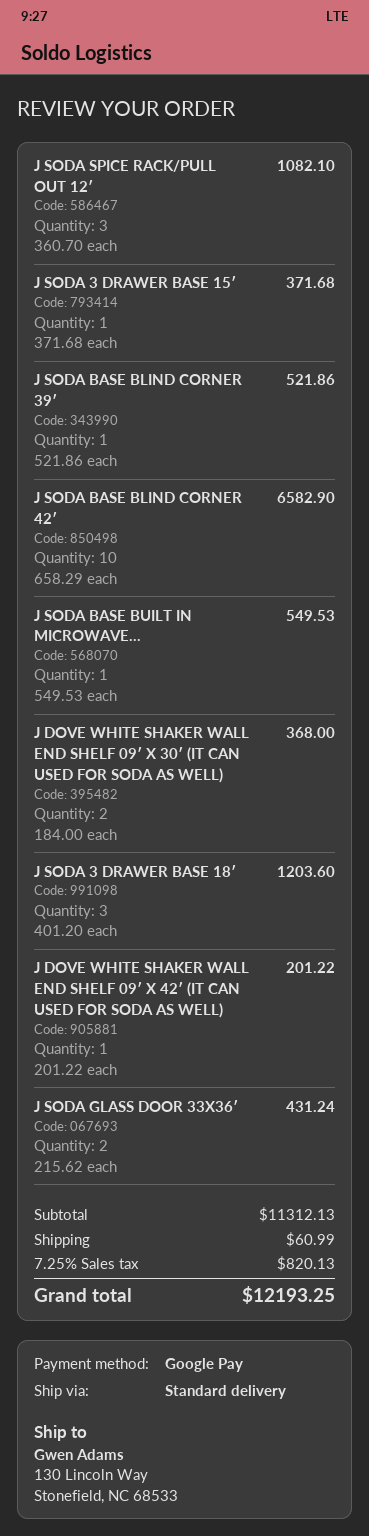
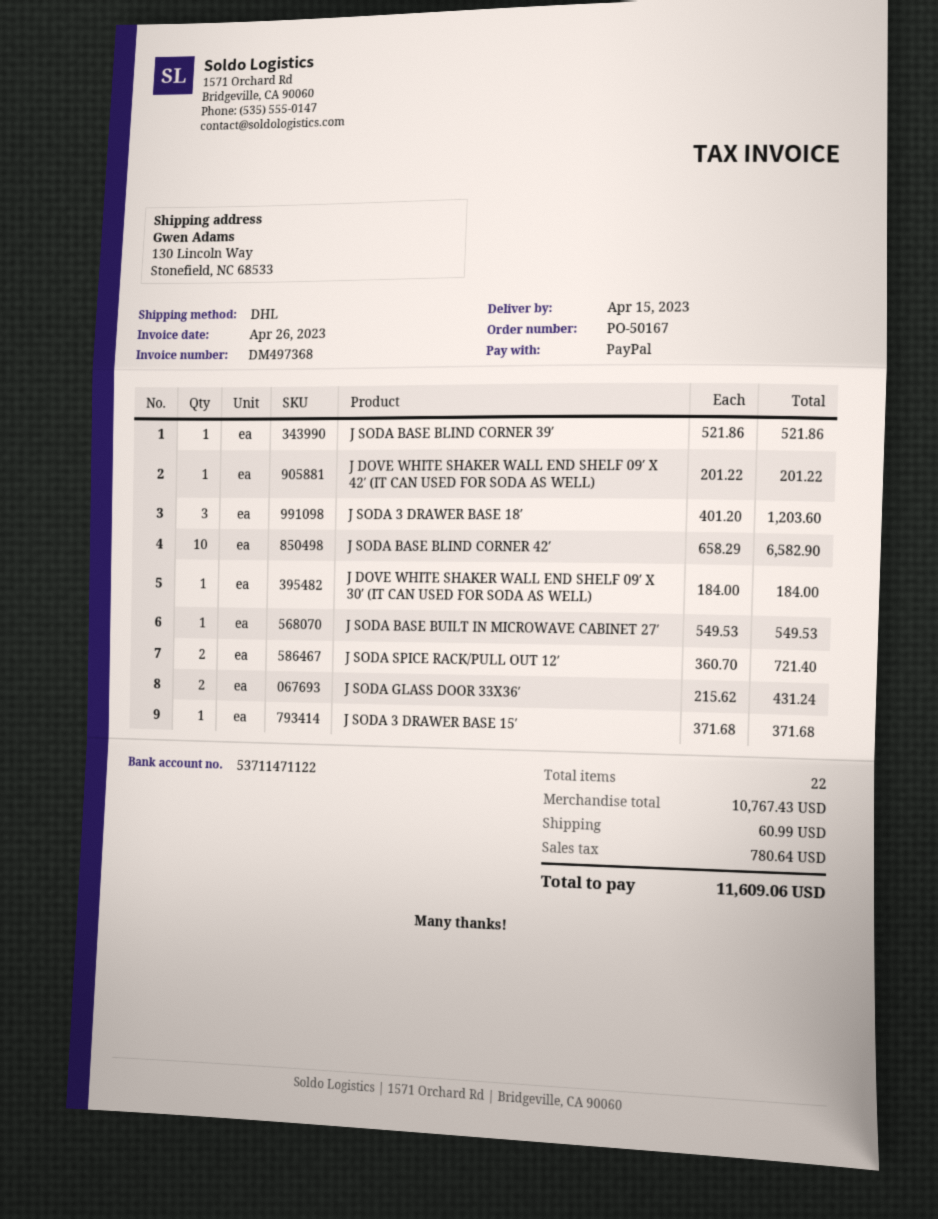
payment method: Google Pay -> PayPal
shipping method: standard -> DHL
J SODA SPICE RACK/PULL OUT 12′: 3 x 360.70 = 1082.10 -> 2 x 360.70 = 721.40
J DOVE WHITE SHAKER WALL END SHELF 09′ X 30′ (IT CAN USED FOR SODA AS WELL): 2 x 184.00 = 368.00 -> 1 x 184.00 = 184.00
subtotal: 11312.13 -> 10767.43
tax: 820.13 -> 780.64
total: 12193.25 -> 11609.06

